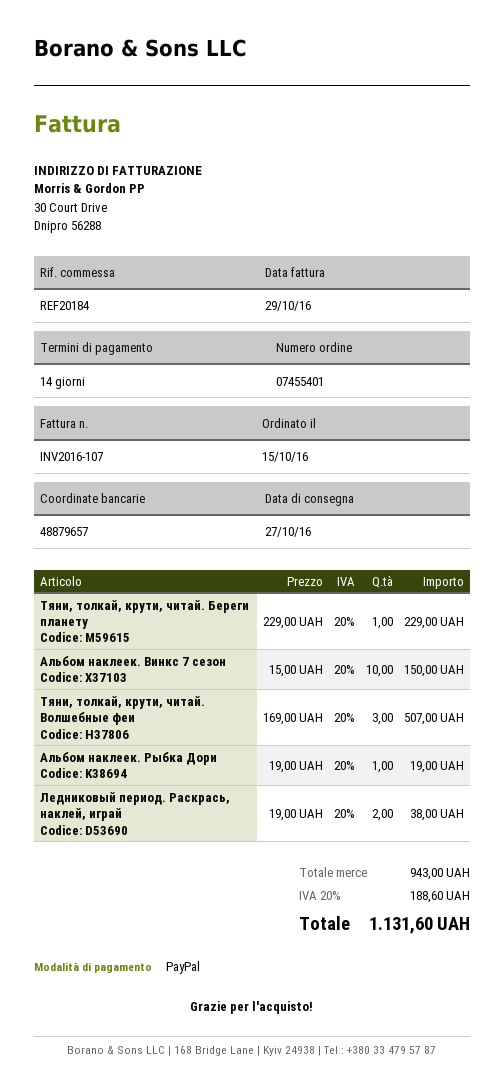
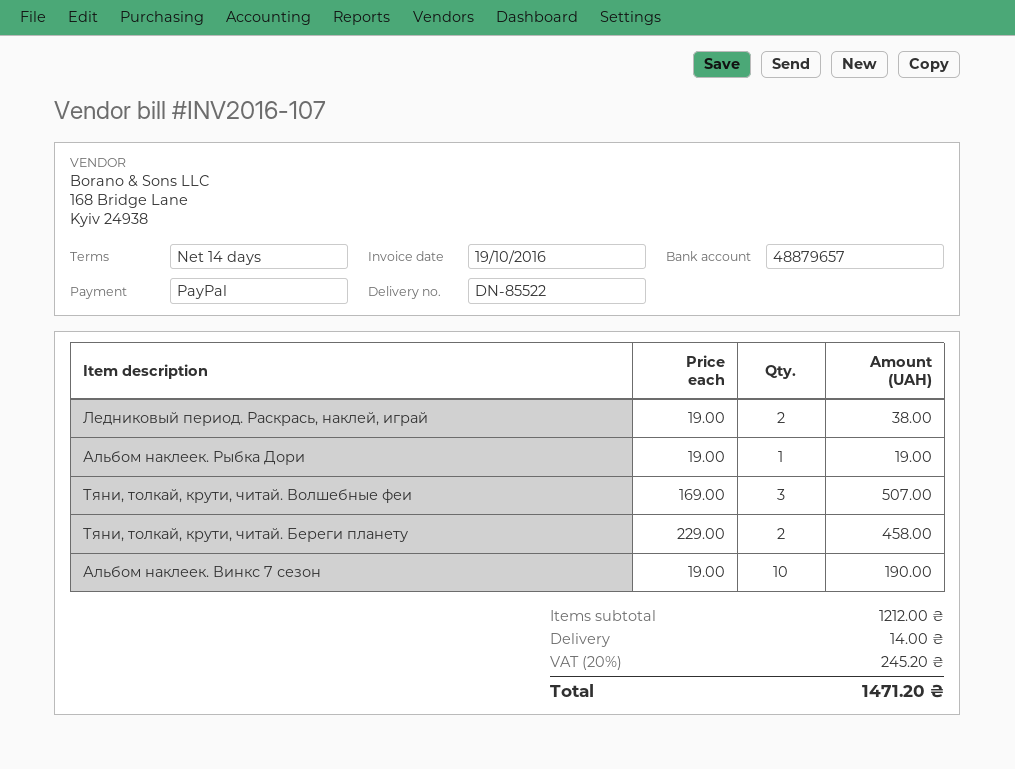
invoice date: 2016-10-29 -> 2016-10-19
Тяни, толкай, крути, читай. Береги планету: 1 x 229.00 = 229.00 -> 2 x 229.00 = 458.00
Альбом наклеек. Винкс 7 сезон: 10 x 15.00 = 150.00 -> 10 x 19.00 = 190.00
subtotal: 943.00 -> 1212.00
shipping: none -> 14.00
tax: 20% = 188.60 -> 20% = 245.20
total: 1131.60 -> 1471.20

